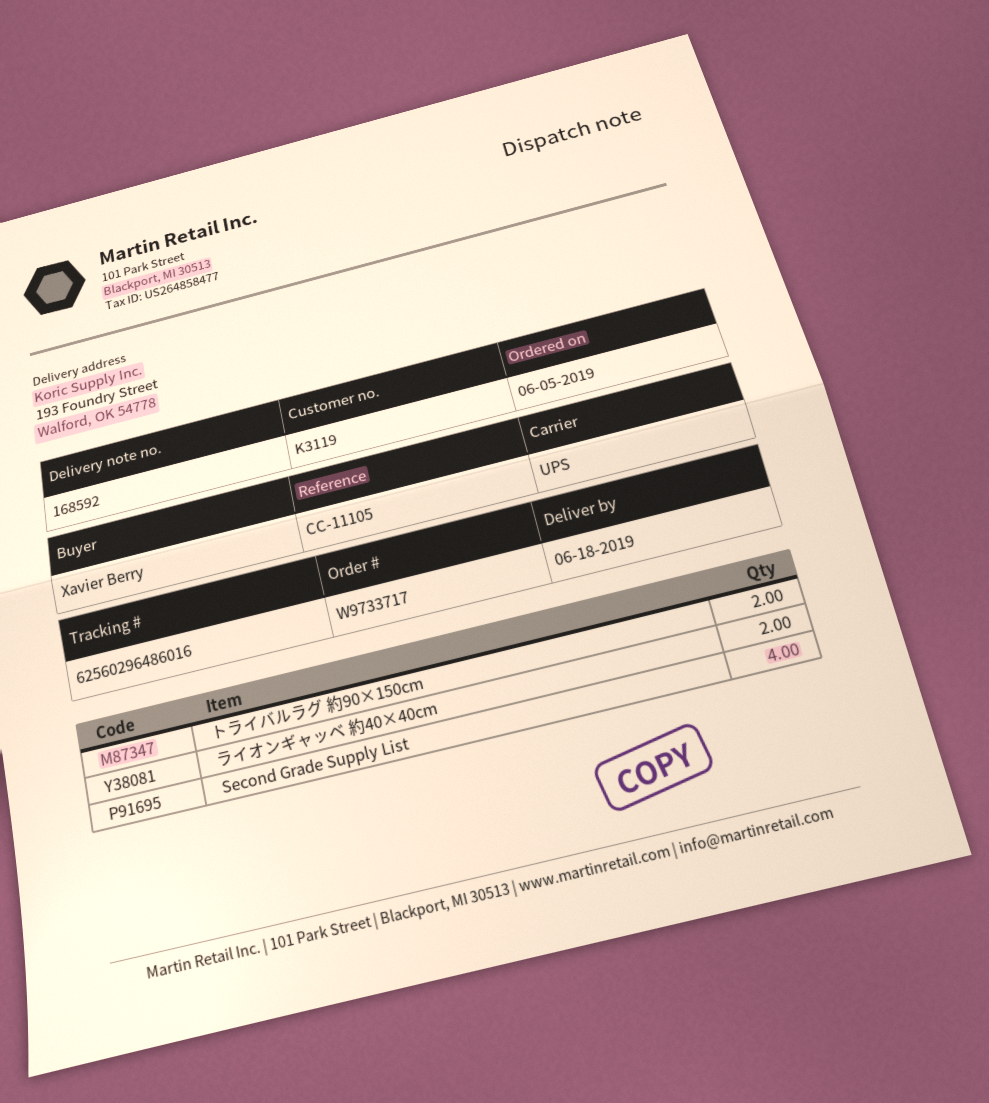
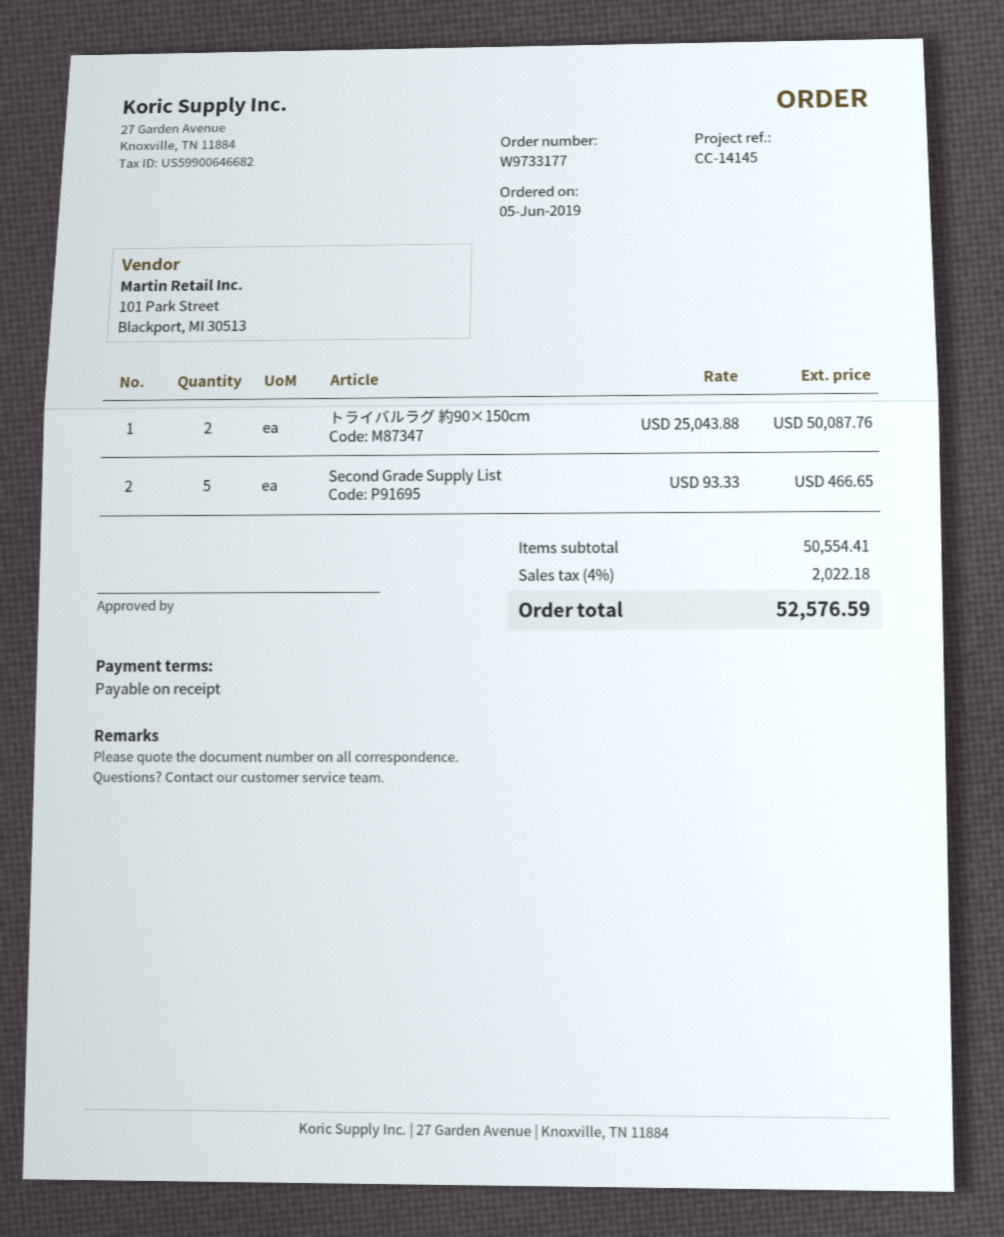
order number: W9733717 -> W9733177
reference: CC-11105 -> CC-14145
ライオンギャッベ 約40×40cm: 2 -> none
Second Grade Supply List: 4 -> 5

